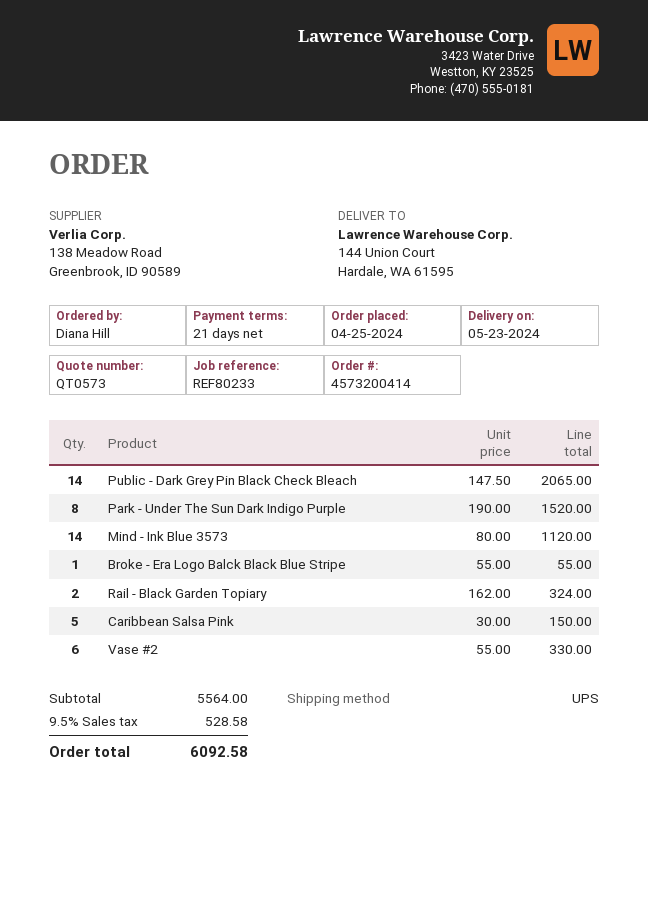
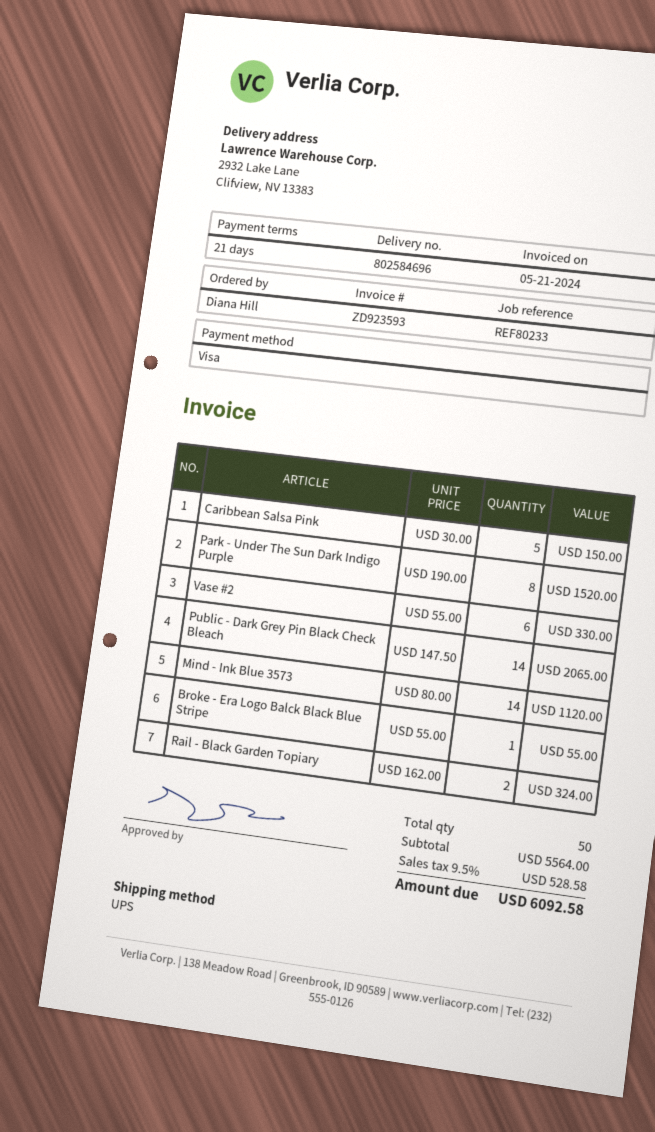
ship to: 144 Union Court, Hardale, WA 61595 -> 2932 Lake Lane, Clifview, NV 13383

